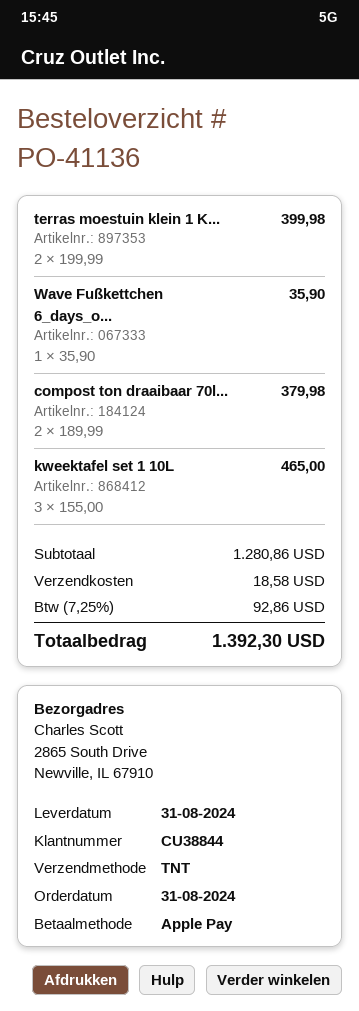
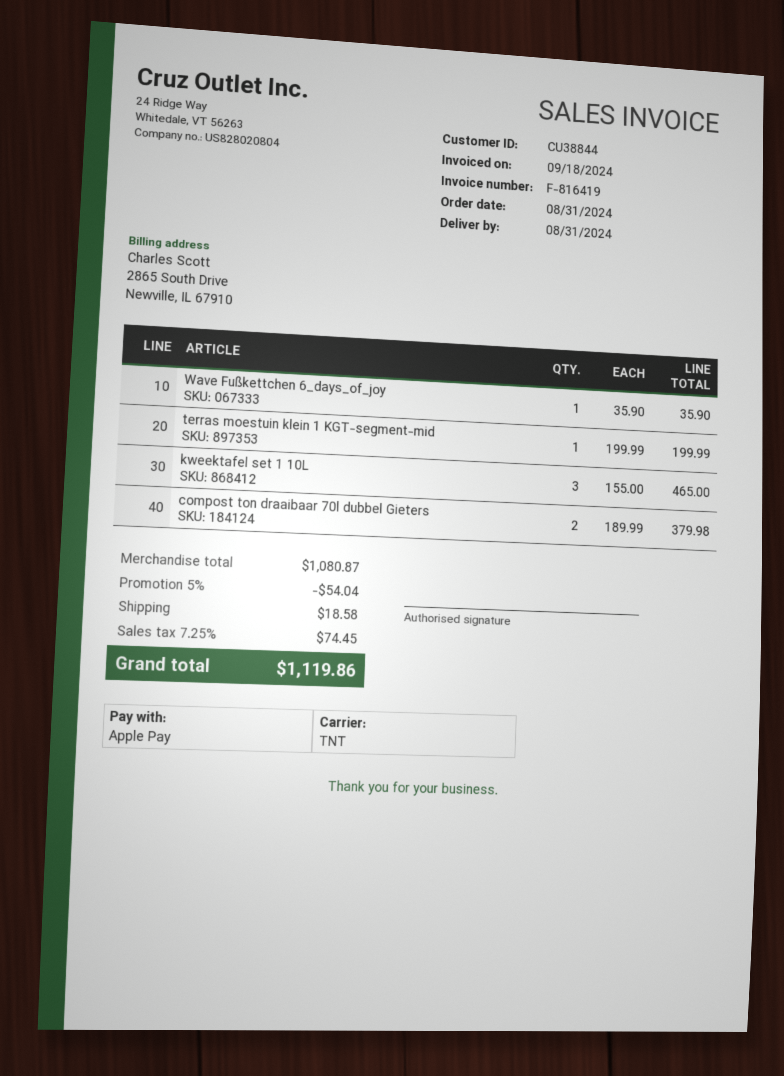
terras moestuin klein 1 K...: 2 x 199.99 = 399.98 -> 1 x 199.99 = 199.99
subtotal: 1280.86 -> 1080.87
discount: none -> 5% = 54.04
tax: 7.25% = 92.86 -> 7.25% = 74.45
total: 1392.30 -> 1119.86

